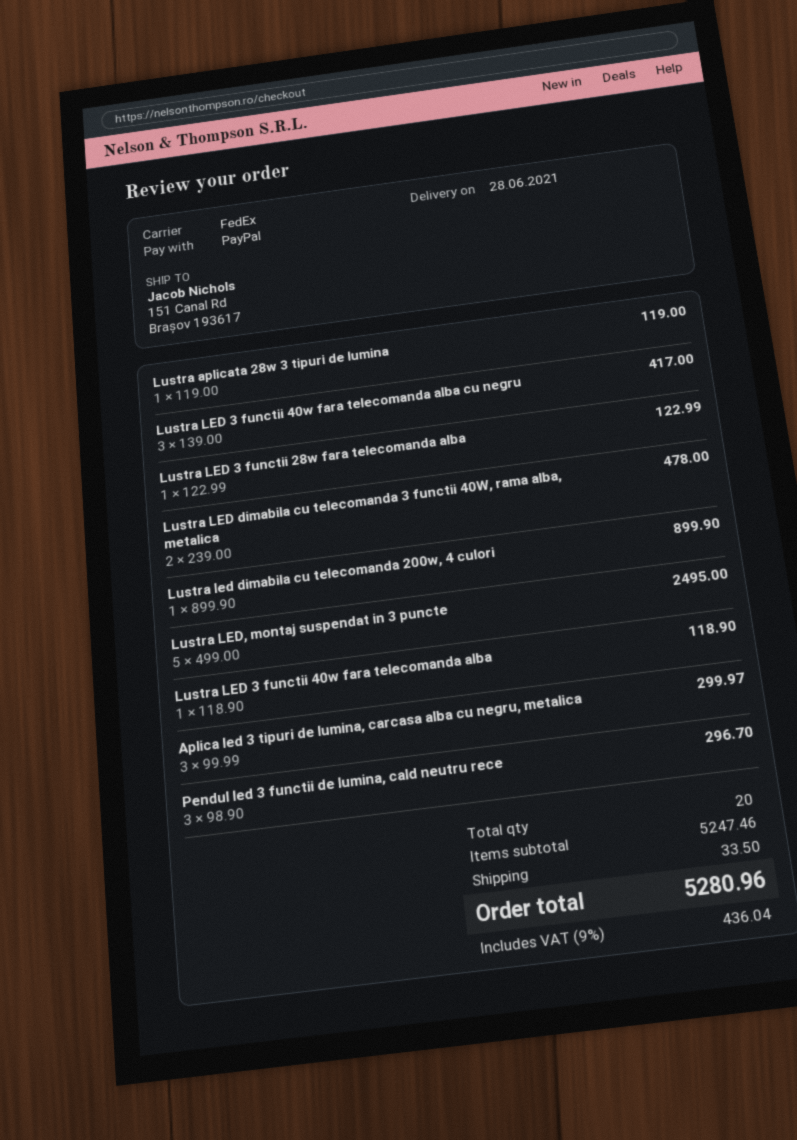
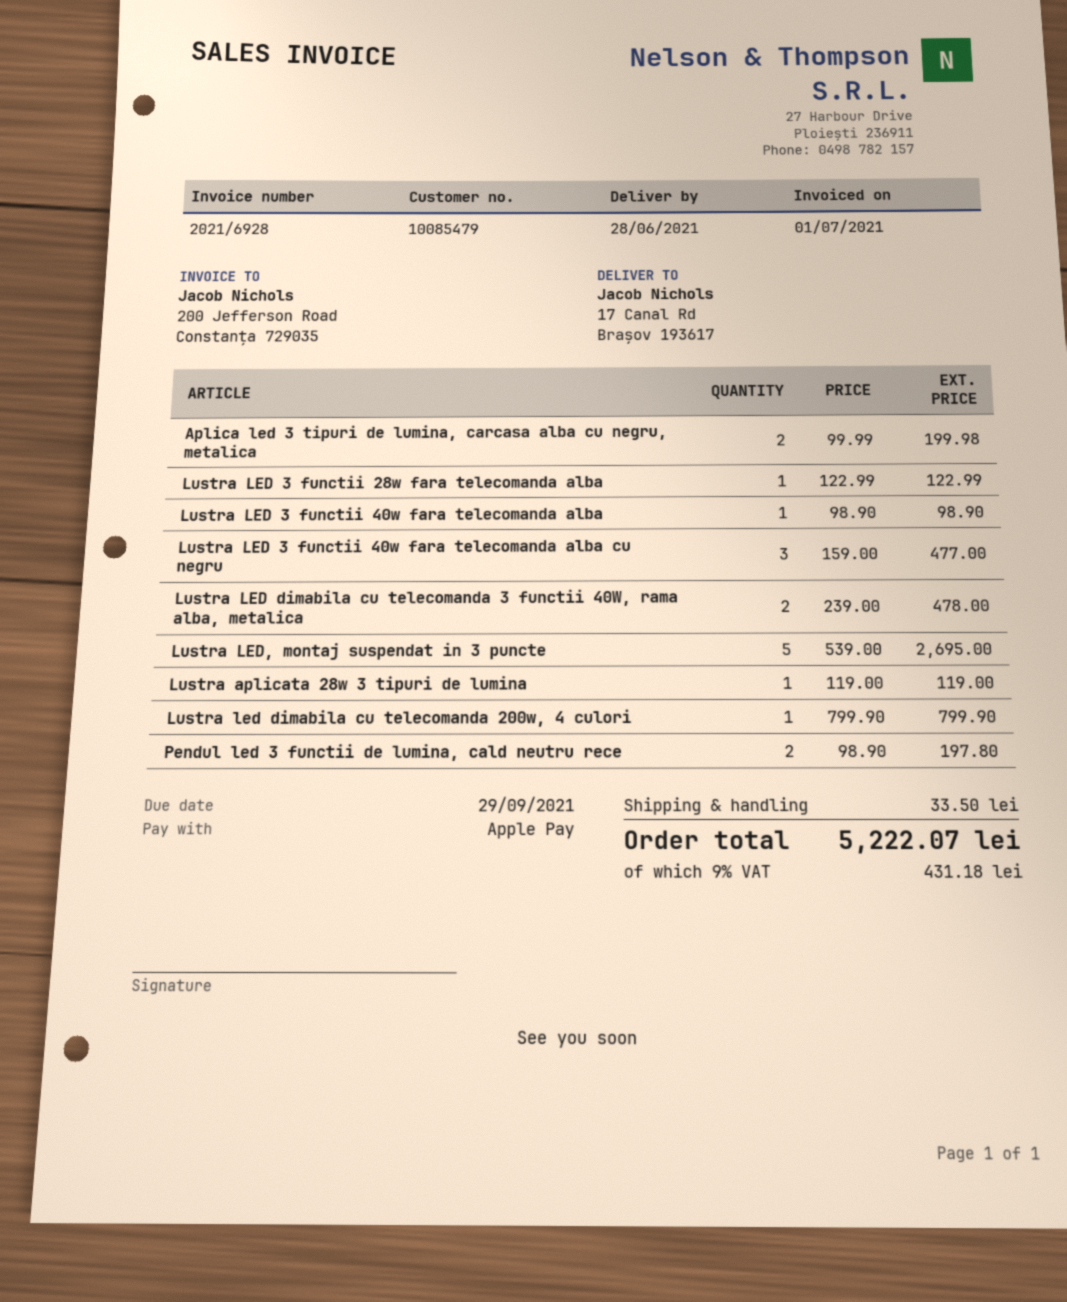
payment method: PayPal -> Apple Pay
ship to: 151 Canal Rd, Brașov 193617 -> 17 Canal Rd, Brașov 193617
Lustra LED 3 functii 40w fara telecomanda alba cu negru: 3 x 139.00 = 417.00 -> 3 x 159.00 = 477.00
Lustra led dimabila cu telecomanda 200w, 4 culori: 1 x 899.90 = 899.90 -> 1 x 799.90 = 799.90
Lustra LED, montaj suspendat in 3 puncte: 5 x 499.00 = 2495.00 -> 5 x 539.00 = 2695.00
Lustra LED 3 functii 40w fara telecomanda alba: 1 x 118.90 = 118.90 -> 1 x 98.90 = 98.90
Aplica led 3 tipuri de lumina, carcasa alba cu negru, metalica: 3 x 99.99 = 299.97 -> 2 x 99.99 = 199.98
Pendul led 3 functii de lumina, cald neutru rece: 3 x 98.90 = 296.70 -> 2 x 98.90 = 197.80
tax: 9% = 436.04 -> 9% = 431.18
total: 5280.96 -> 5222.07

